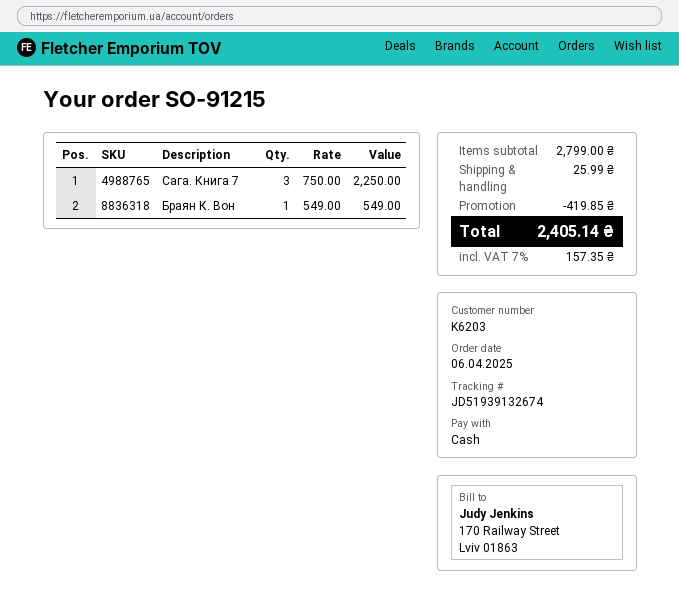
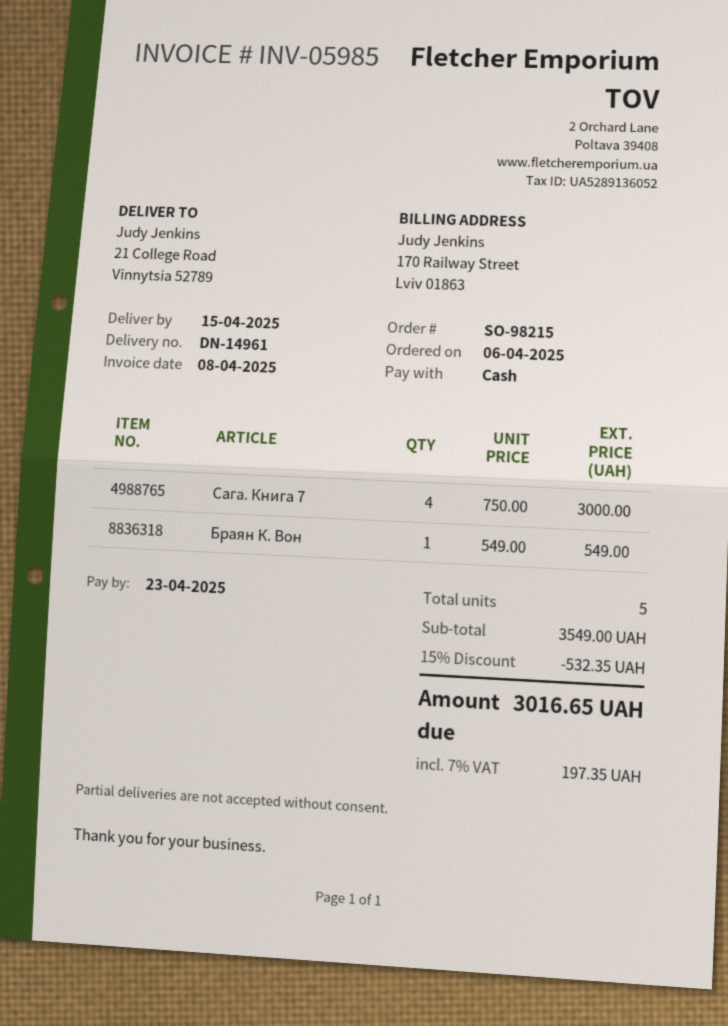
order number: SO-91215 -> SO-98215
Сага. Книга 7: 3 x 750.00 = 2250.00 -> 4 x 750.00 = 3000.00
subtotal: 2799.00 -> 3549.00
discount: 419.85 -> 532.35
shipping: 25.99 -> none
tax: 7% = 157.35 -> 7% = 197.35
total: 2405.14 -> 3016.65

